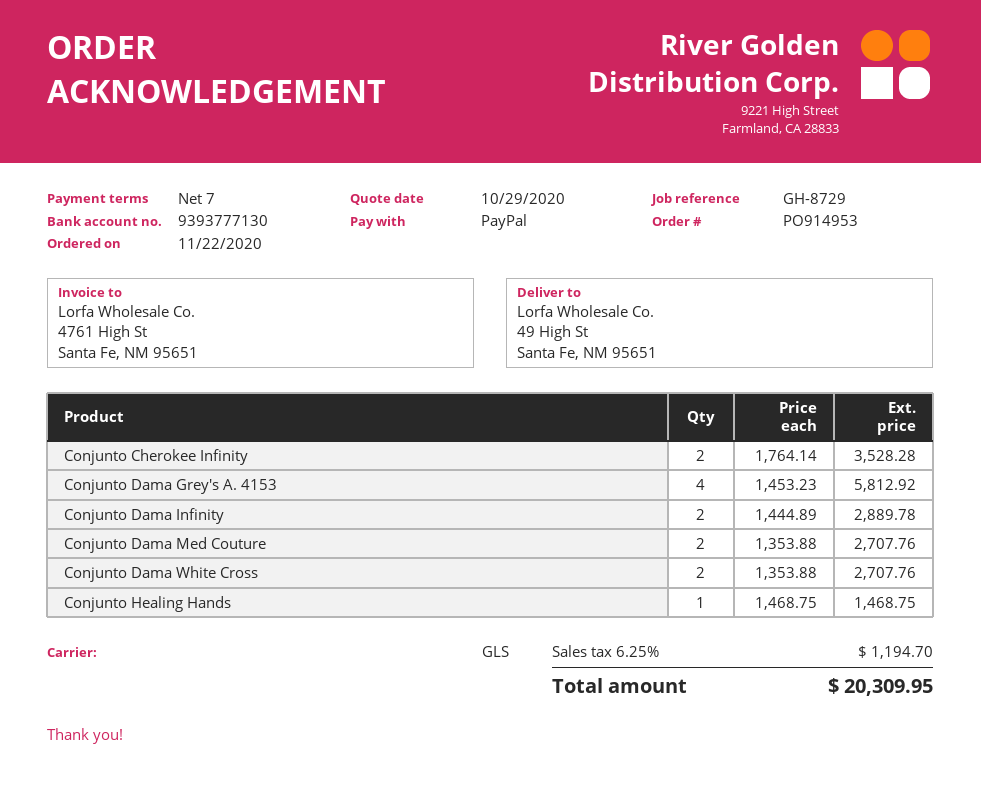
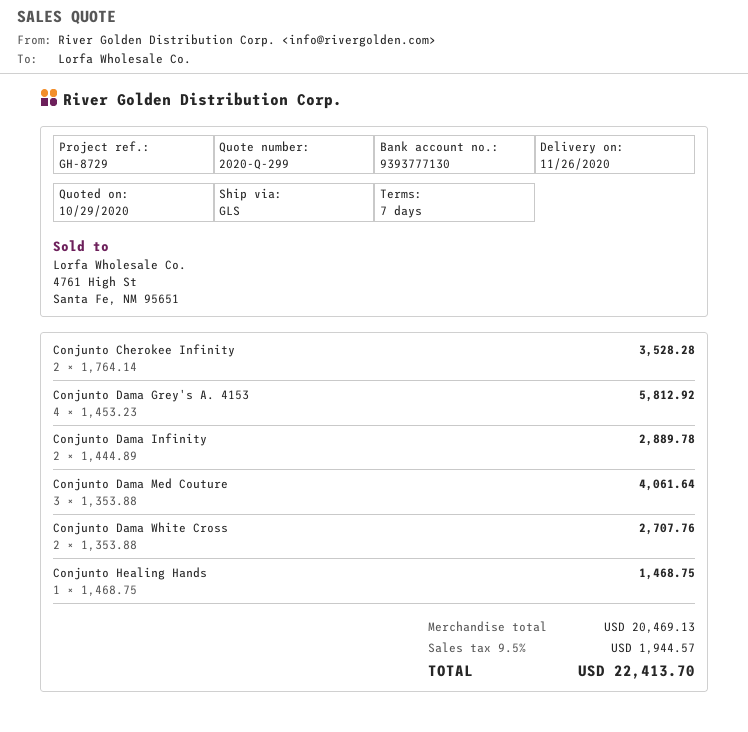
Conjunto Dama Med Couture: 2 x 1353.88 = 2707.76 -> 3 x 1353.88 = 4061.64
tax: 6.25% = 1194.70 -> 9.5% = 1944.57
total: 20309.95 -> 22413.70

